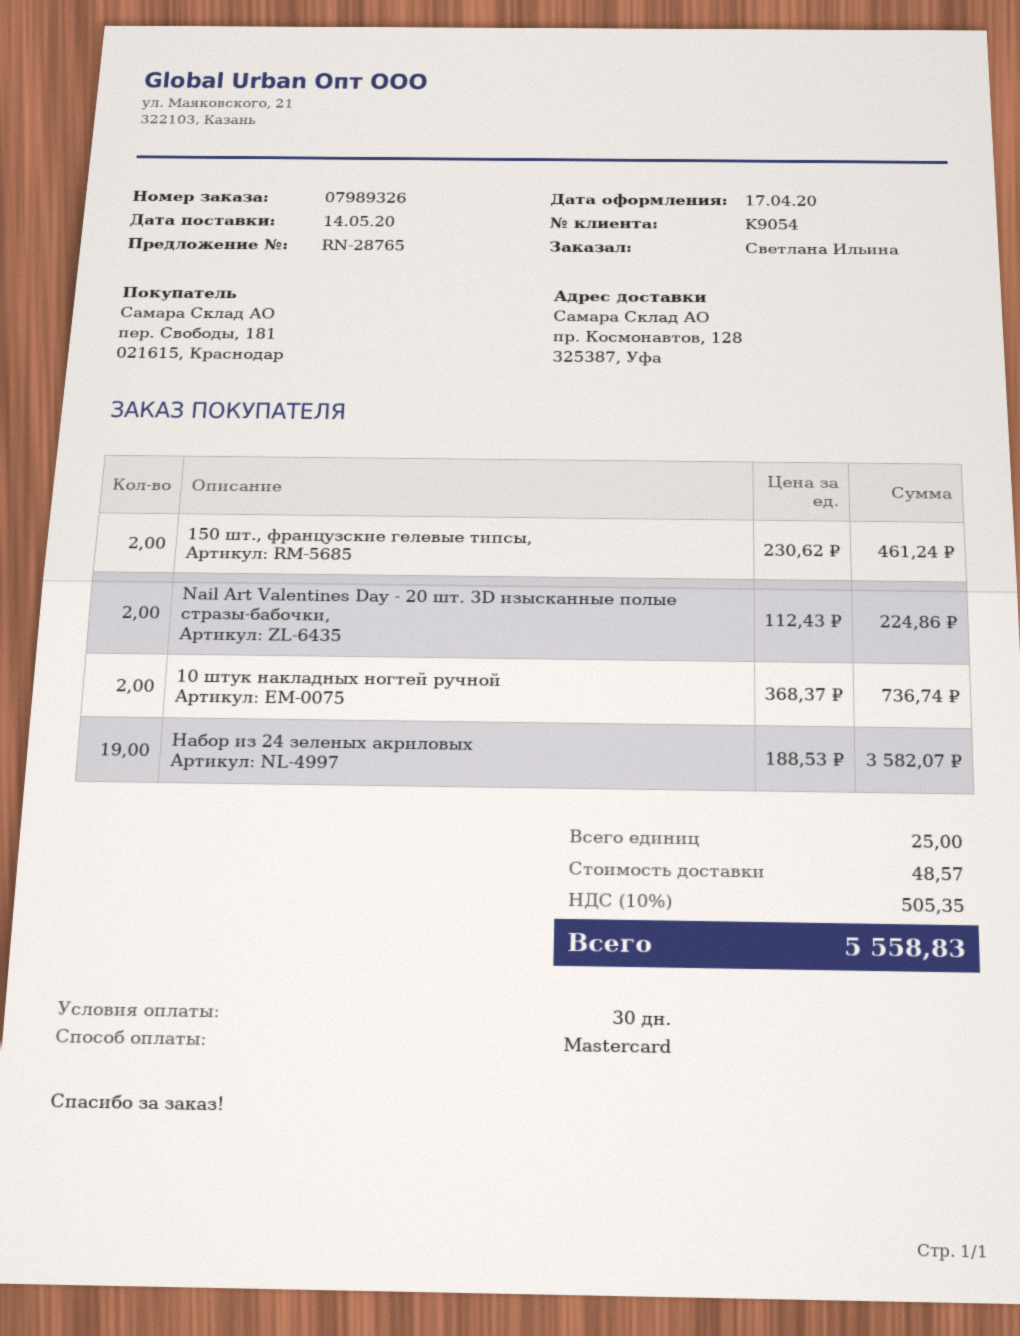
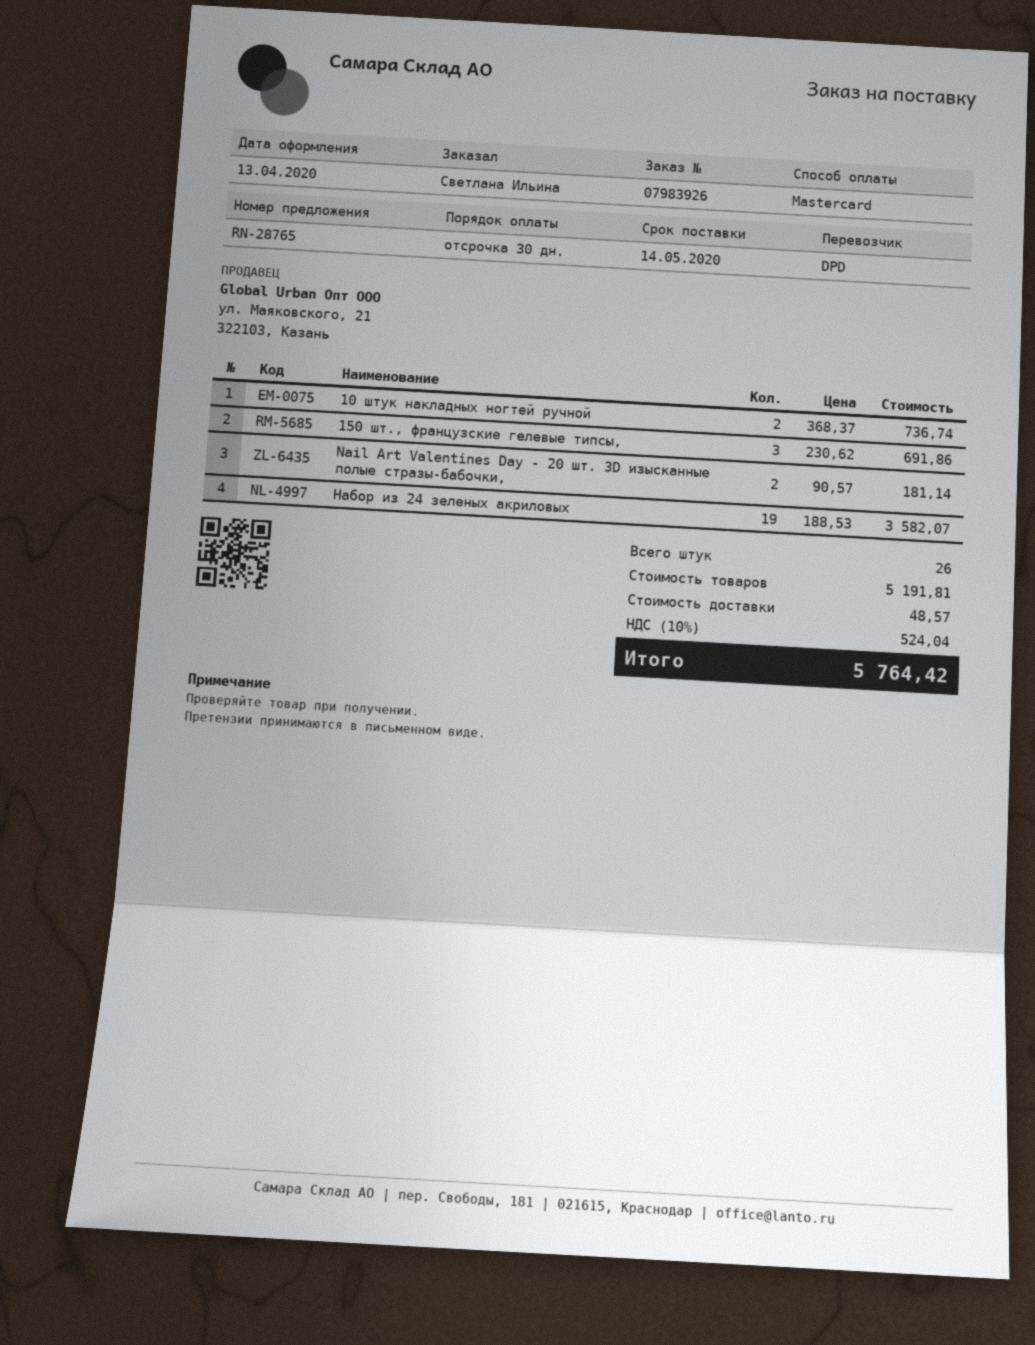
order number: 07989326 -> 07983926
order date: 2020-04-17 -> 2020-04-13
150 шт., французские гелевые типсы,: 2 x 230.62 = 461.24 -> 3 x 230.62 = 691.86
Nail Art Valentines Day - 20 шт. 3D изысканные полые стразы-бабочки,: 2 x 112.43 = 224.86 -> 2 x 90.57 = 181.14
total quantity: 25 -> 26
tax: 10% = 505.35 -> 10% = 524.04
total: 5558.83 -> 5764.42

